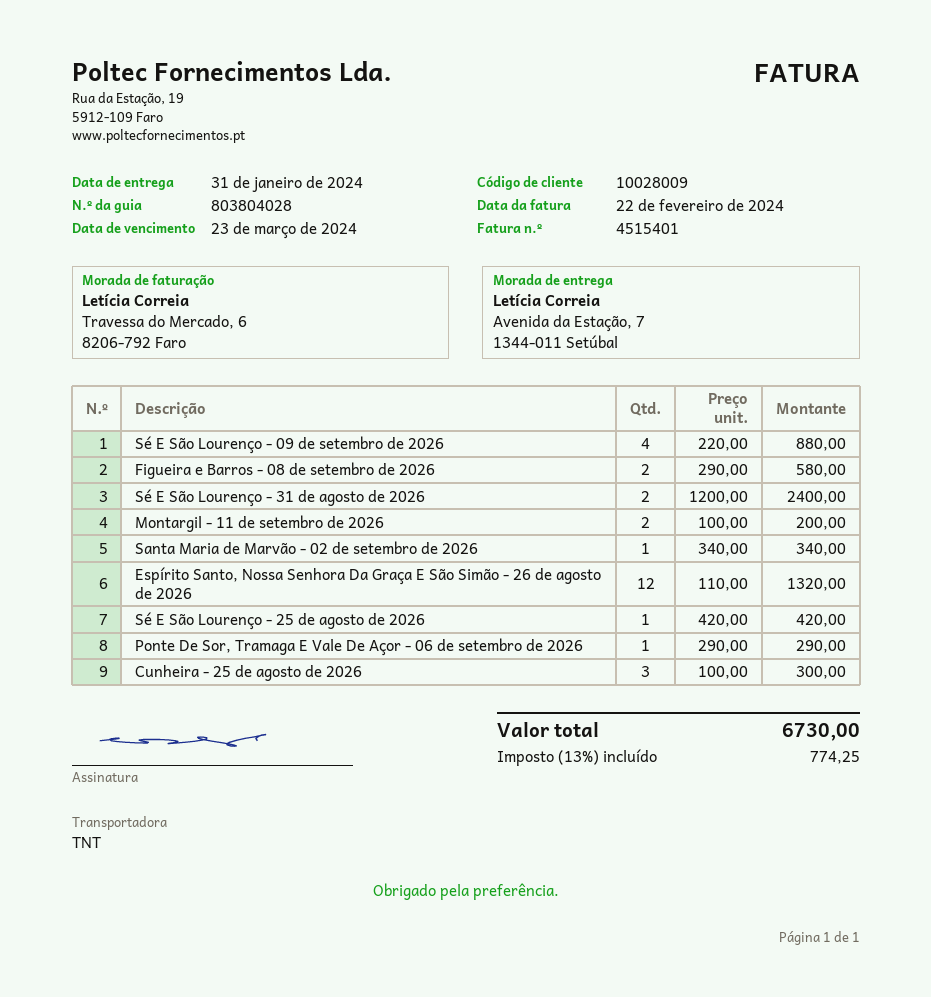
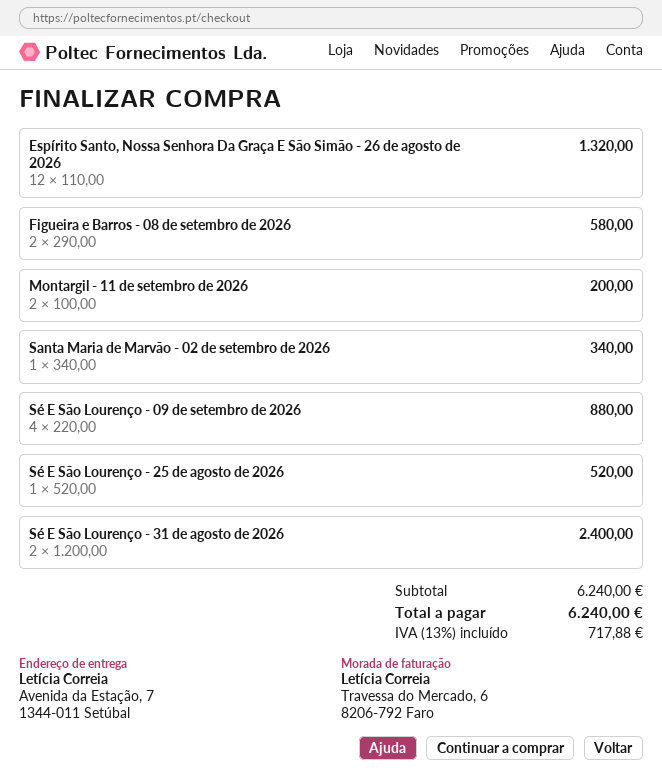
Sé E São Lourenço - 25 de agosto de 2026: 1 x 420.00 = 420.00 -> 1 x 520.00 = 520.00
Ponte De Sor, Tramaga E Vale De Açor - 06 de setembro de 2026: 1 x 290.00 = 290.00 -> none
Cunheira - 25 de agosto de 2026: 3 x 100.00 = 300.00 -> none
tax: 13% = 774.25 -> 13% = 717.88
total: 6730.00 -> 6240.00

